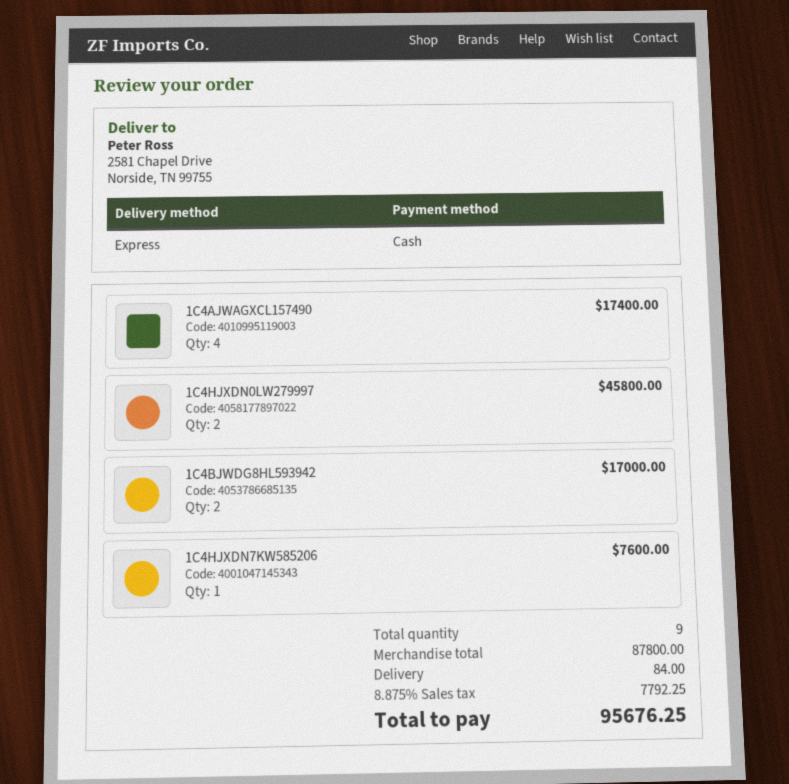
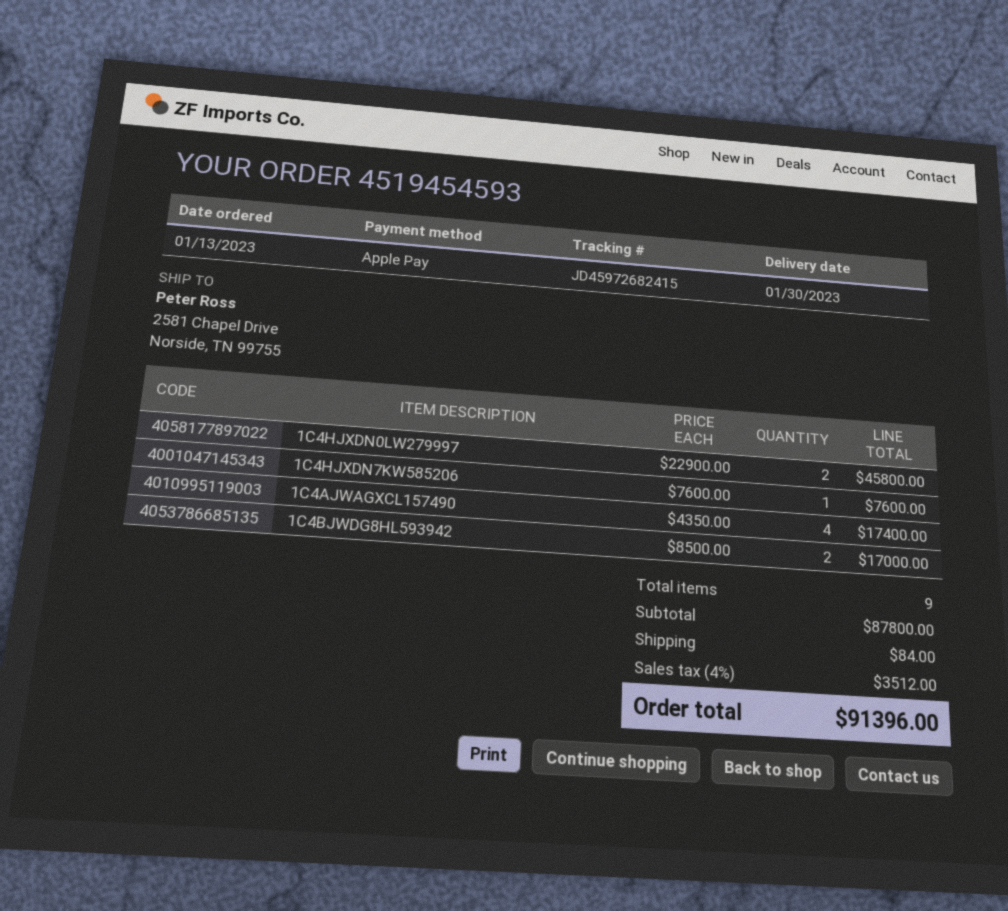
payment method: cash -> Apple Pay
tax: 8.875% = 7792.25 -> 4% = 3512.00
total: 95676.25 -> 91396.00

